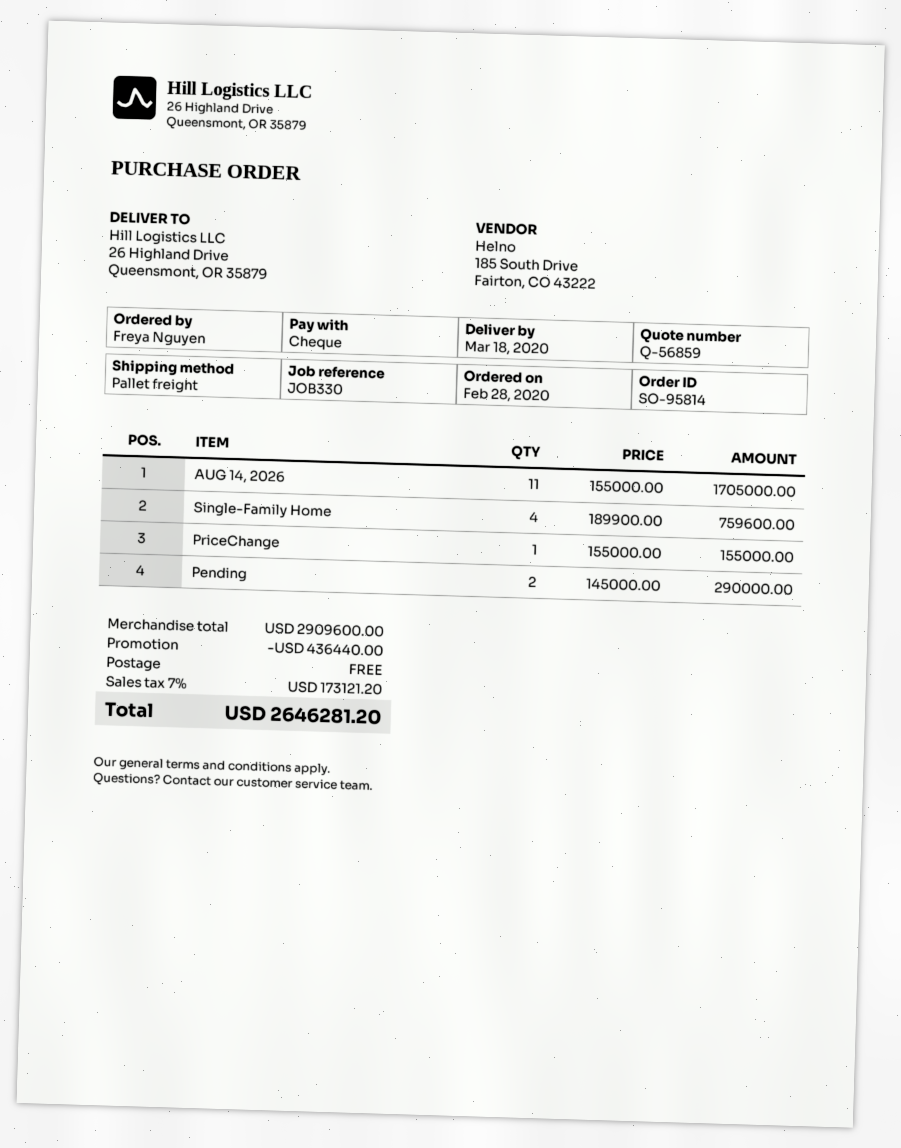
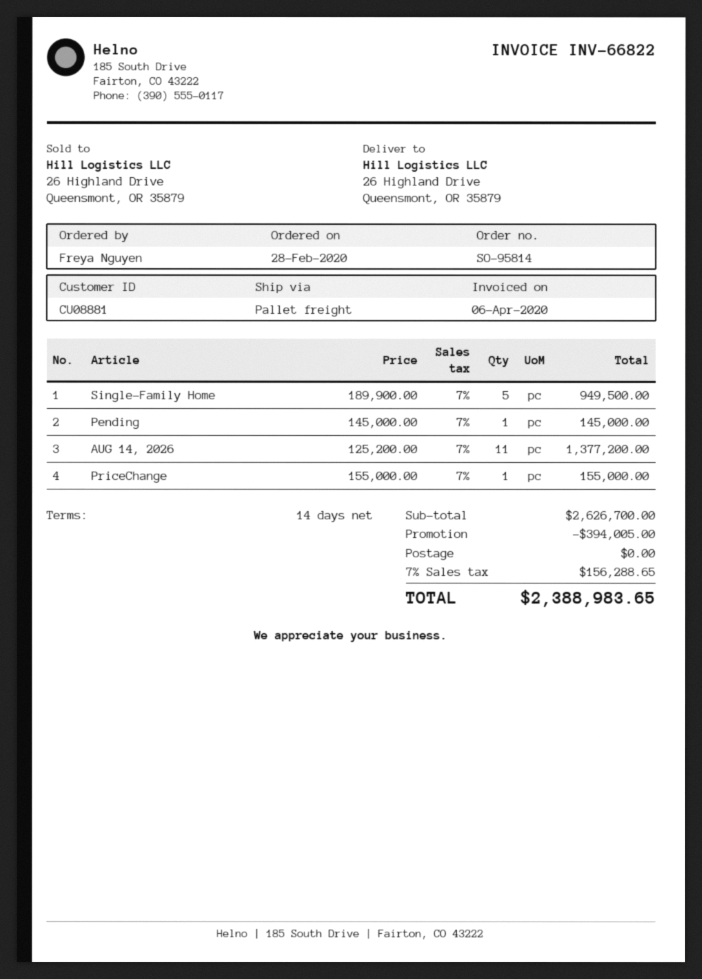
AUG 14, 2026: 11 x 155000.00 = 1705000.00 -> 11 x 125200.00 = 1377200.00
Single-Family Home: 4 x 189900.00 = 759600.00 -> 5 x 189900.00 = 949500.00
Pending: 2 x 145000.00 = 290000.00 -> 1 x 145000.00 = 145000.00
subtotal: 2909600.00 -> 2626700.00
discount: 436440.00 -> 394005.00
tax: 7% = 173121.20 -> 7% = 156288.65
total: 2646281.20 -> 2388983.65

